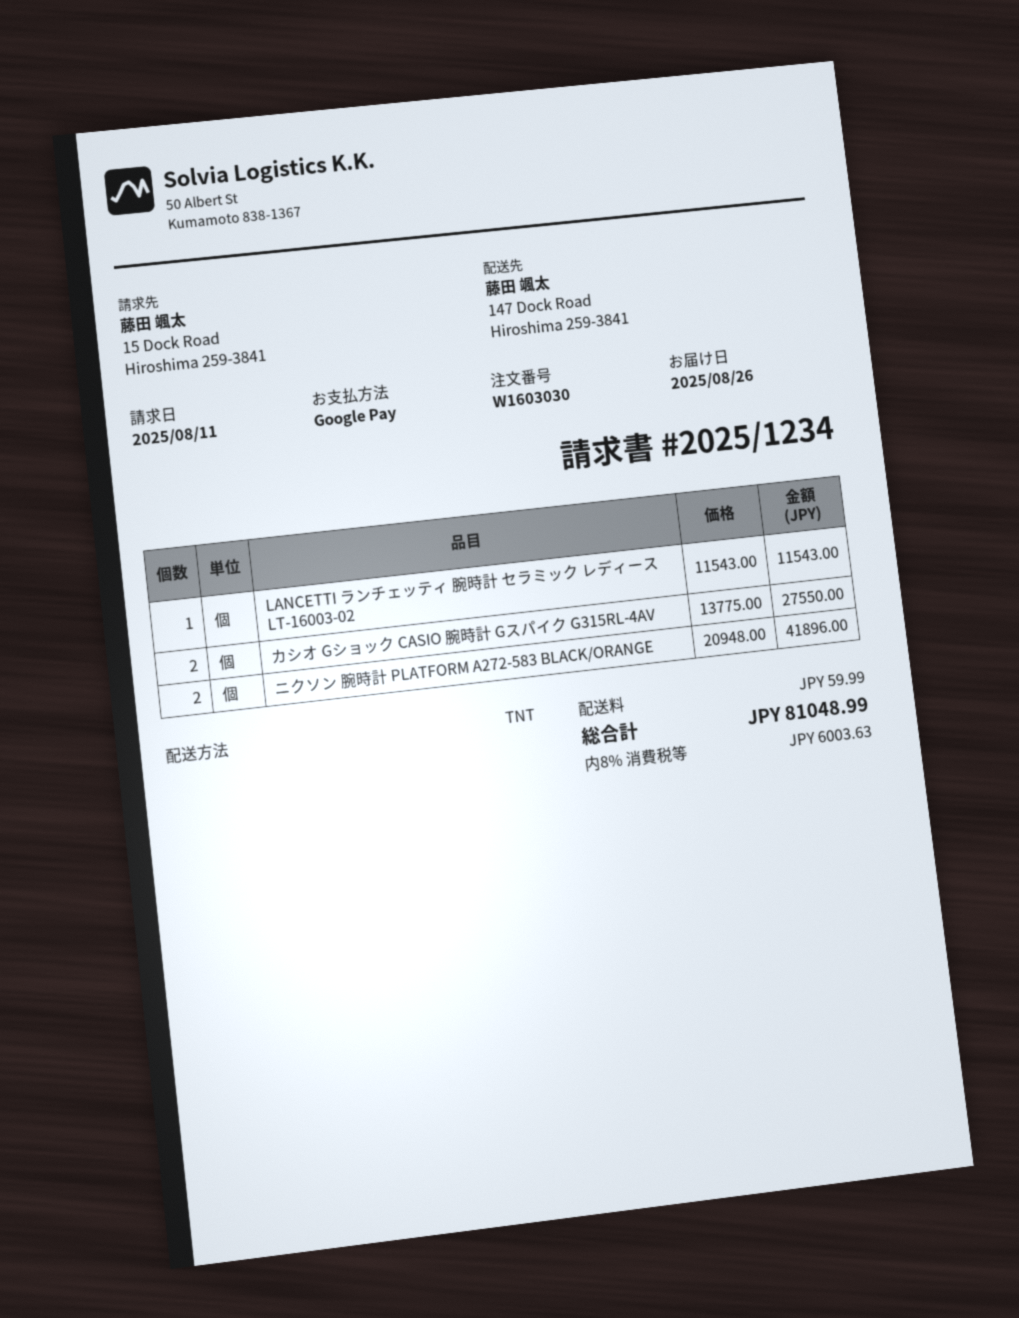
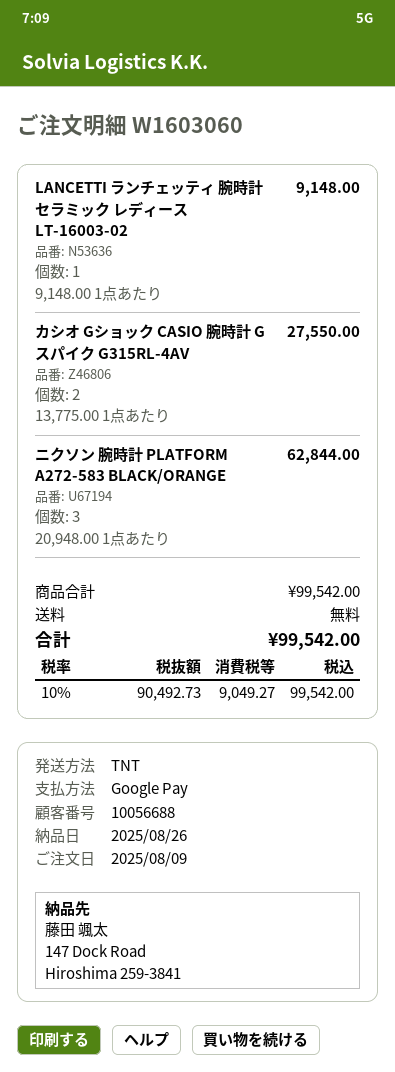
order number: W1603030 -> W1603060
LANCETTI ランチェッティ 腕時計 セラミック レディース LT-16003-02: 1 x 11543.00 = 11543.00 -> 1 x 9148.00 = 9148.00
ニクソン 腕時計 PLATFORM A272-583 BLACK/ORANGE: 2 x 20948.00 = 41896.00 -> 3 x 20948.00 = 62844.00
shipping: 59.99 -> 0.00
tax: 8% = 6003.63 -> 10% = 9049.27
total: 81048.99 -> 99542.00

